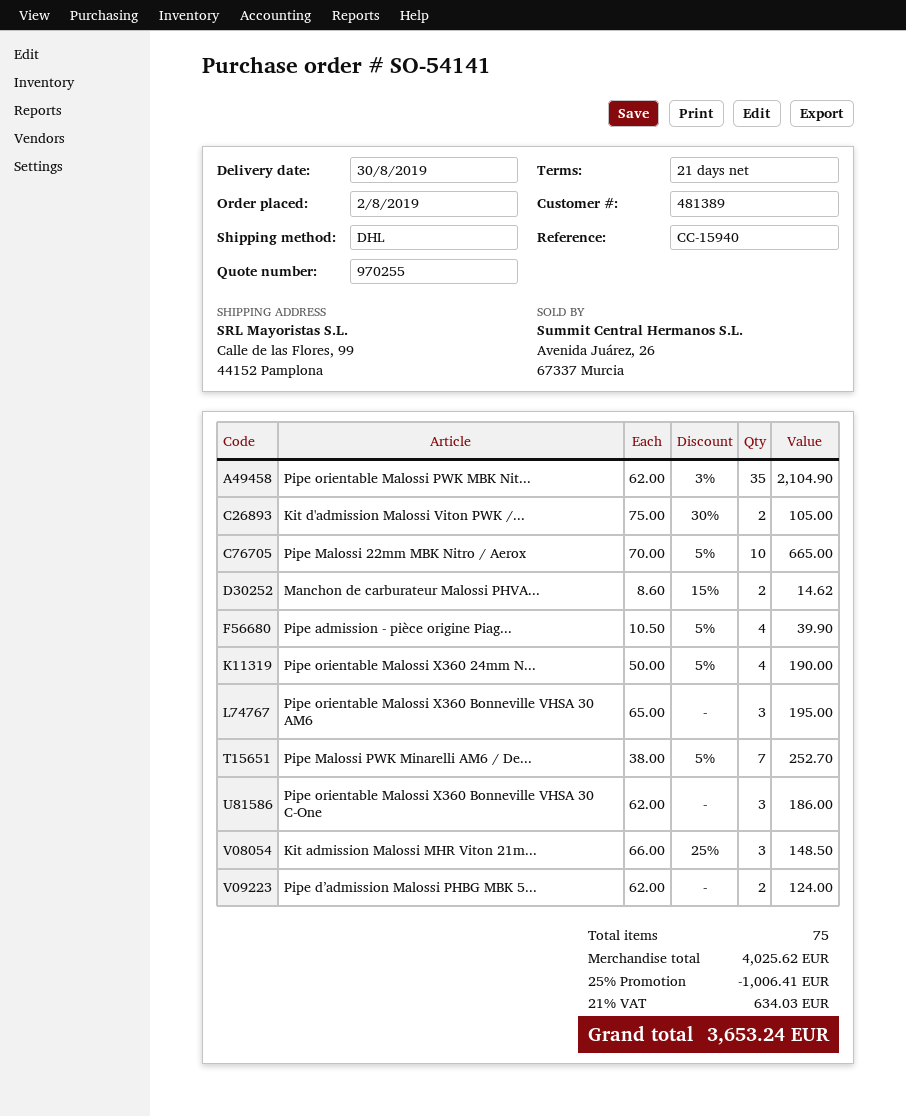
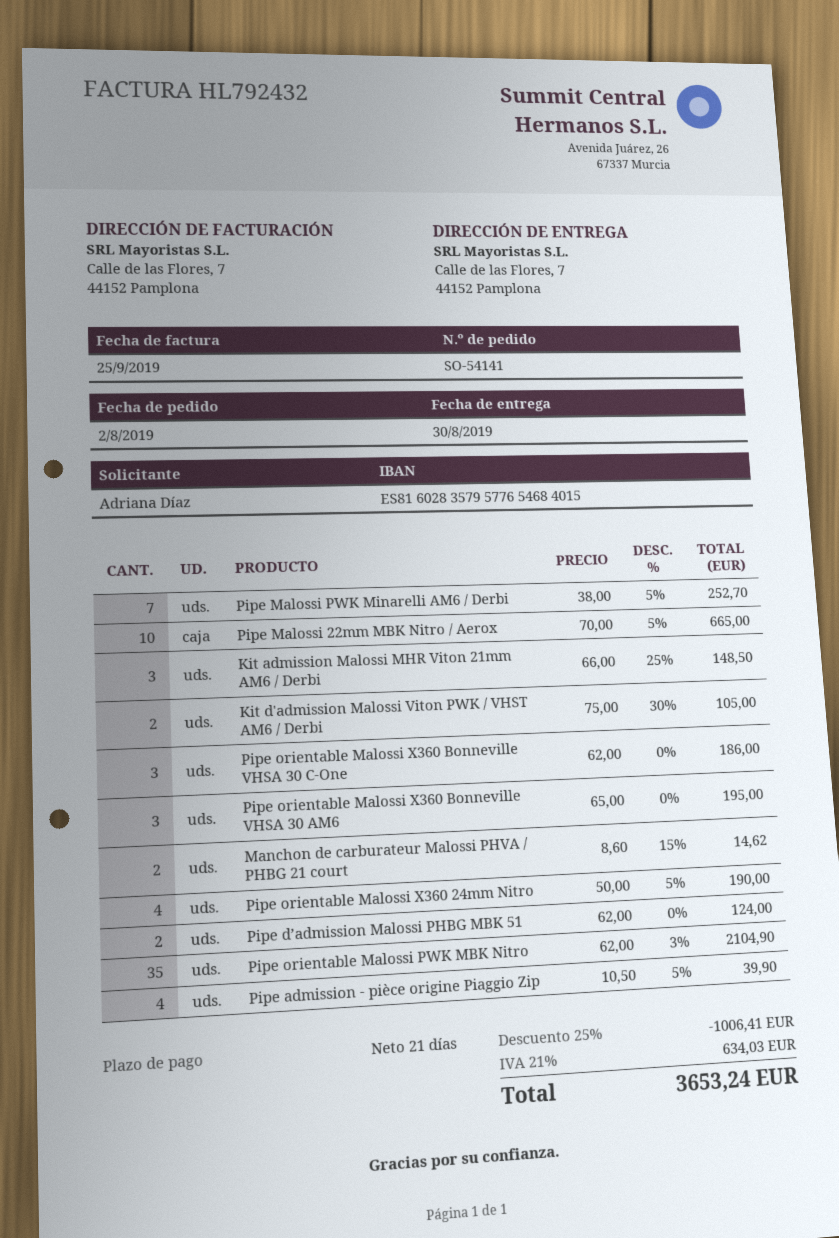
ship to: Calle de las Flores, 99, 44152 Pamplona -> Calle de las Flores, 7, 44152 Pamplona

